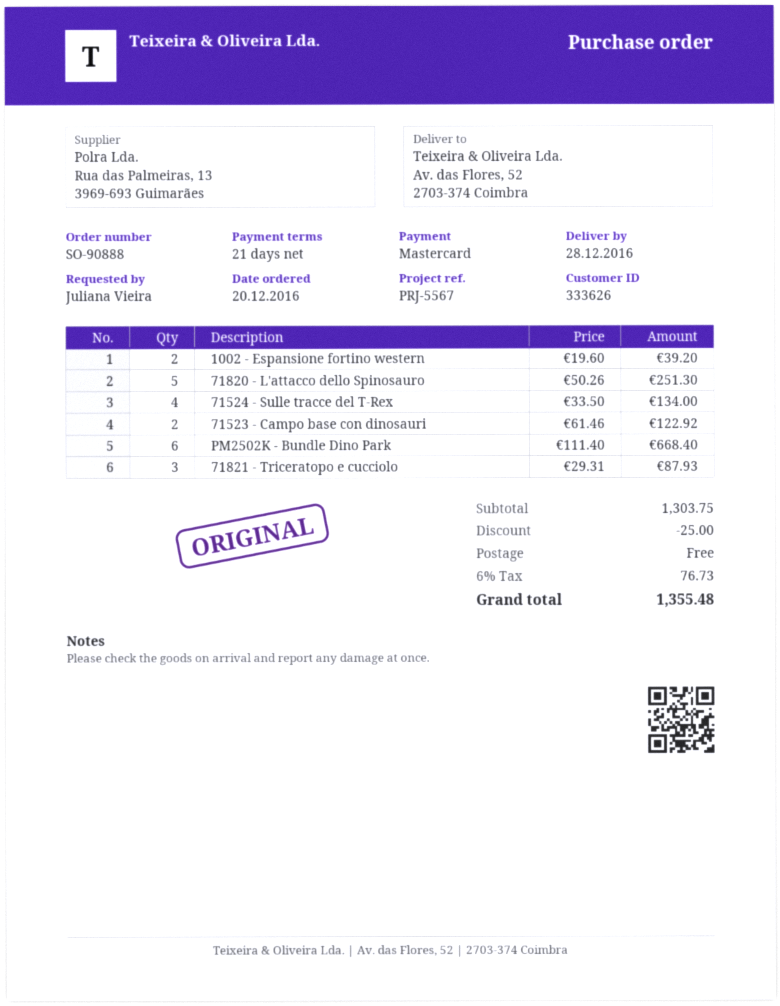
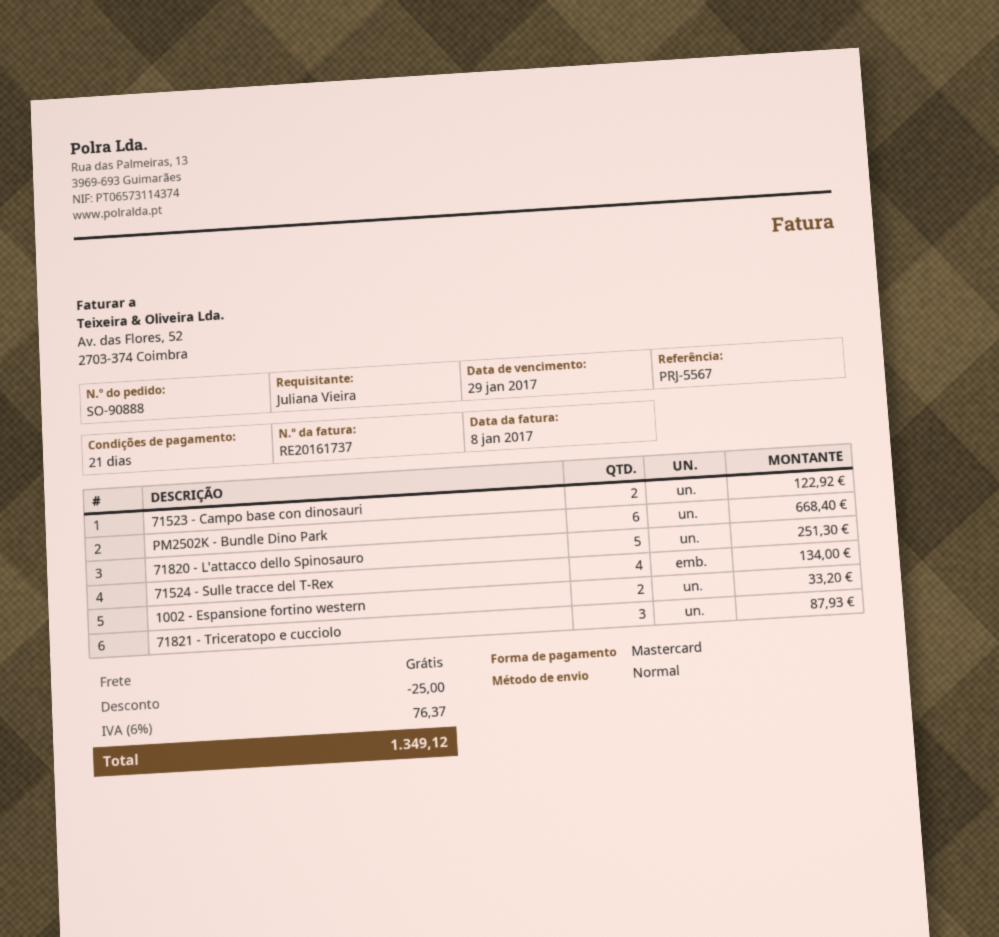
1002 - Espansione fortino western: 2 for 39.20 -> 2 for 33.20
tax: 6% = 76.73 -> 6% = 76.37
total: 1355.48 -> 1349.12

